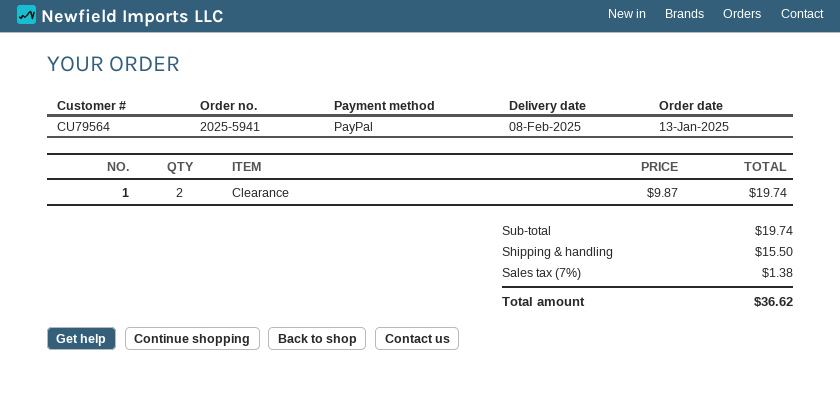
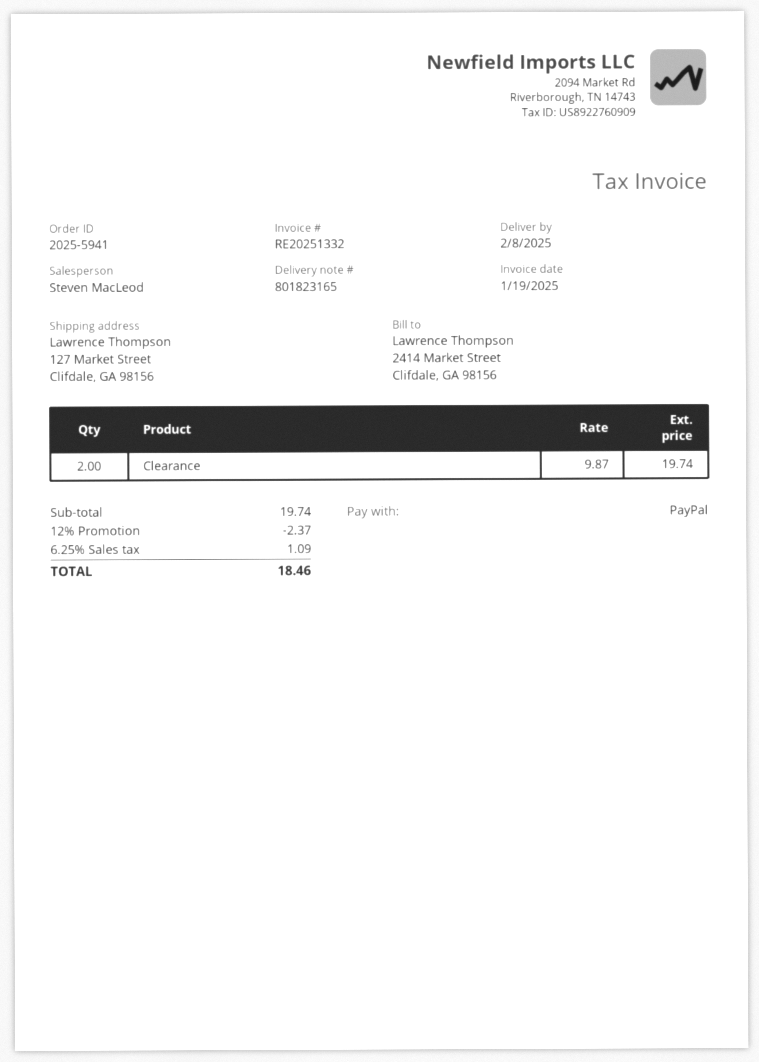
discount: none -> 12% = 2.37
shipping: 15.50 -> none
tax: 7% = 1.38 -> 6.25% = 1.09
total: 36.62 -> 18.46

